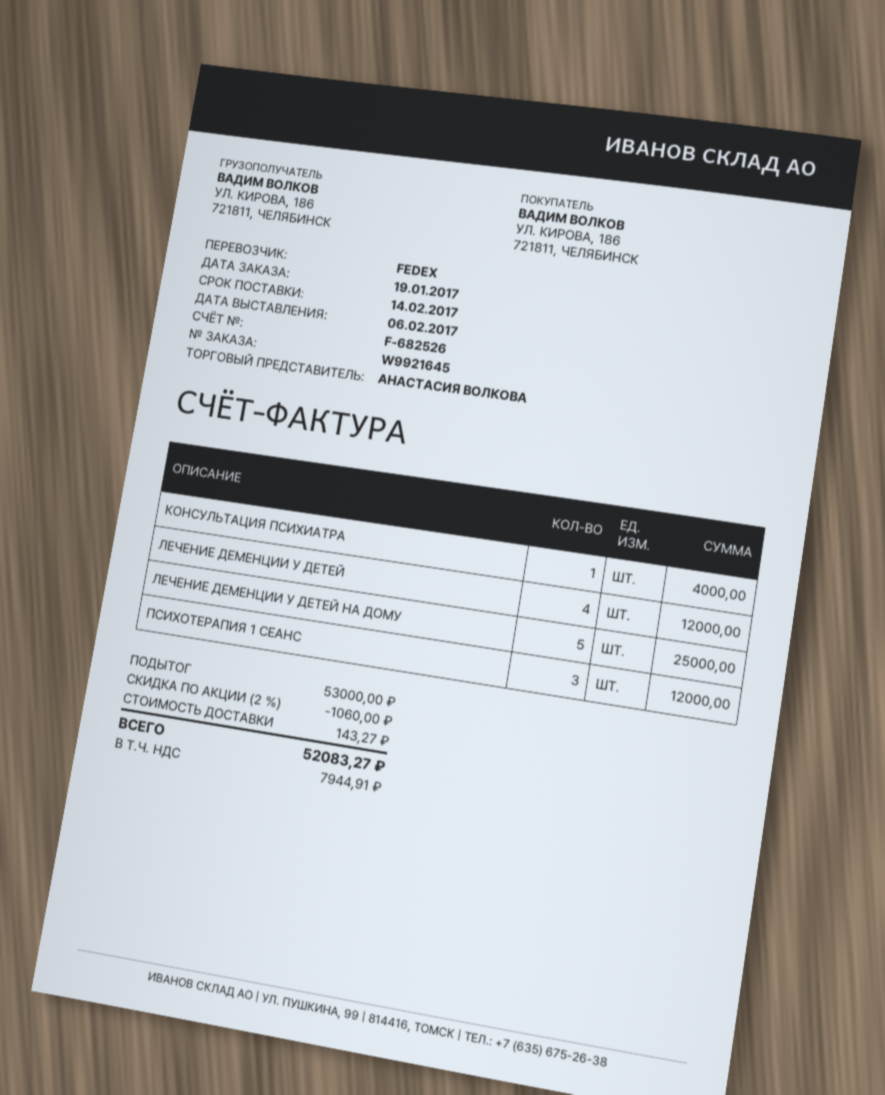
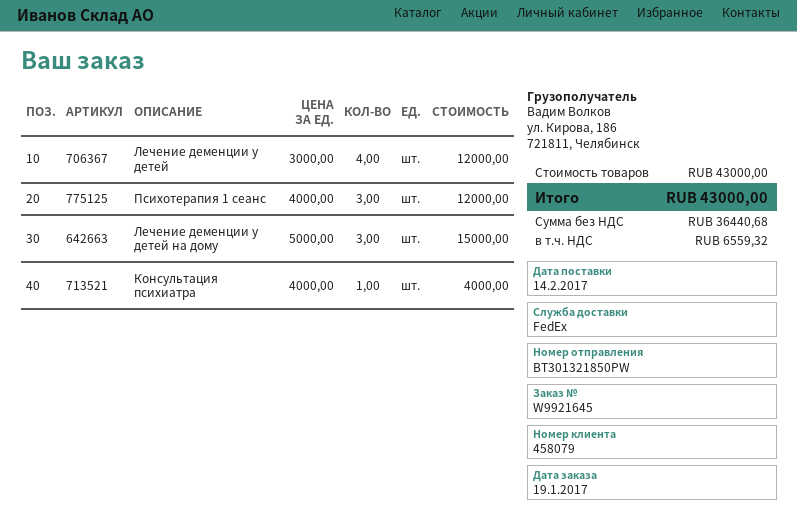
ЛЕЧЕНИЕ ДЕМЕНЦИИ У ДЕТЕЙ НА ДОМУ: 5 for 25000.00 -> 3 for 15000.00
subtotal: 53000.00 -> 43000.00
discount: 2% = 1060.00 -> none
shipping: 143.27 -> none
tax: 7944.91 -> 6559.32
total: 52083.27 -> 43000.00

